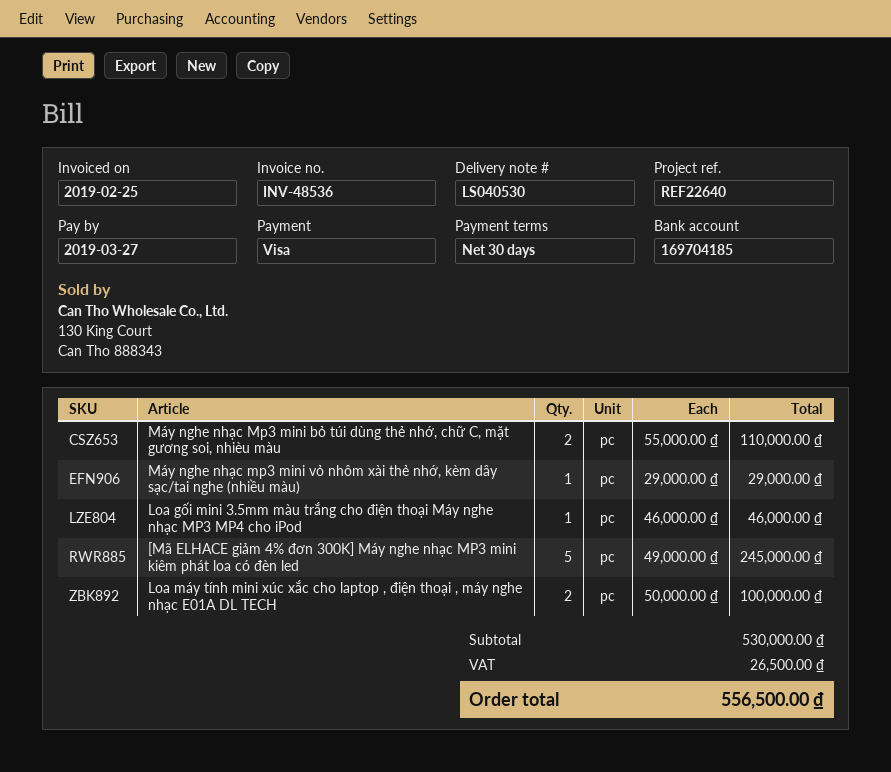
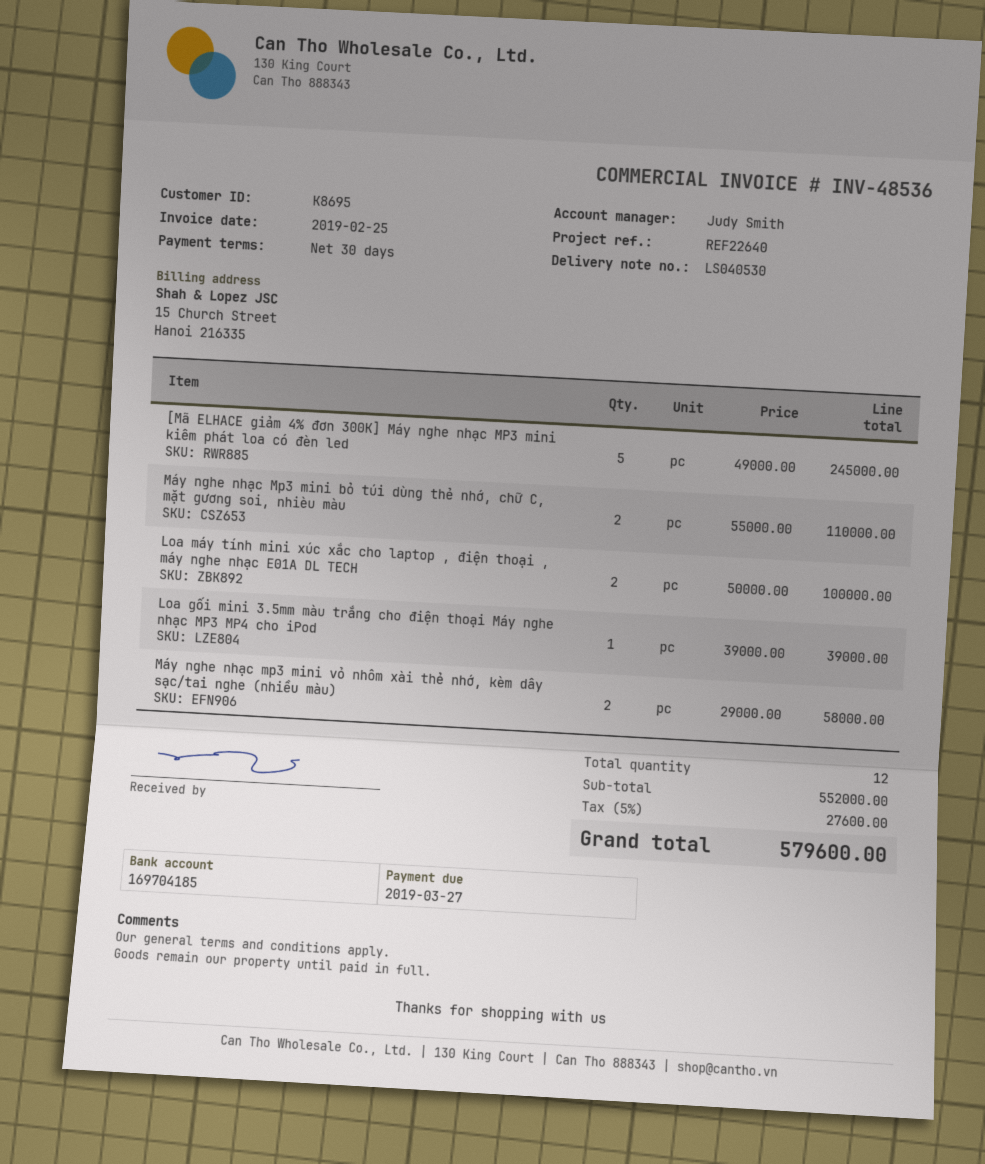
Máy nghe nhạc mp3 mini vỏ nhôm xài thẻ nhớ, kèm dây sạc/tai nghe (nhiều màu): 1 x 29000.00 = 29000.00 -> 2 x 29000.00 = 58000.00
Loa gối mini 3.5mm màu trắng cho điện thoại Máy nghe nhạc MP3 MP4 cho iPod: 1 x 46000.00 = 46000.00 -> 1 x 39000.00 = 39000.00
subtotal: 530000.00 -> 552000.00
tax: 26500.00 -> 27600.00
total: 556500.00 -> 579600.00

